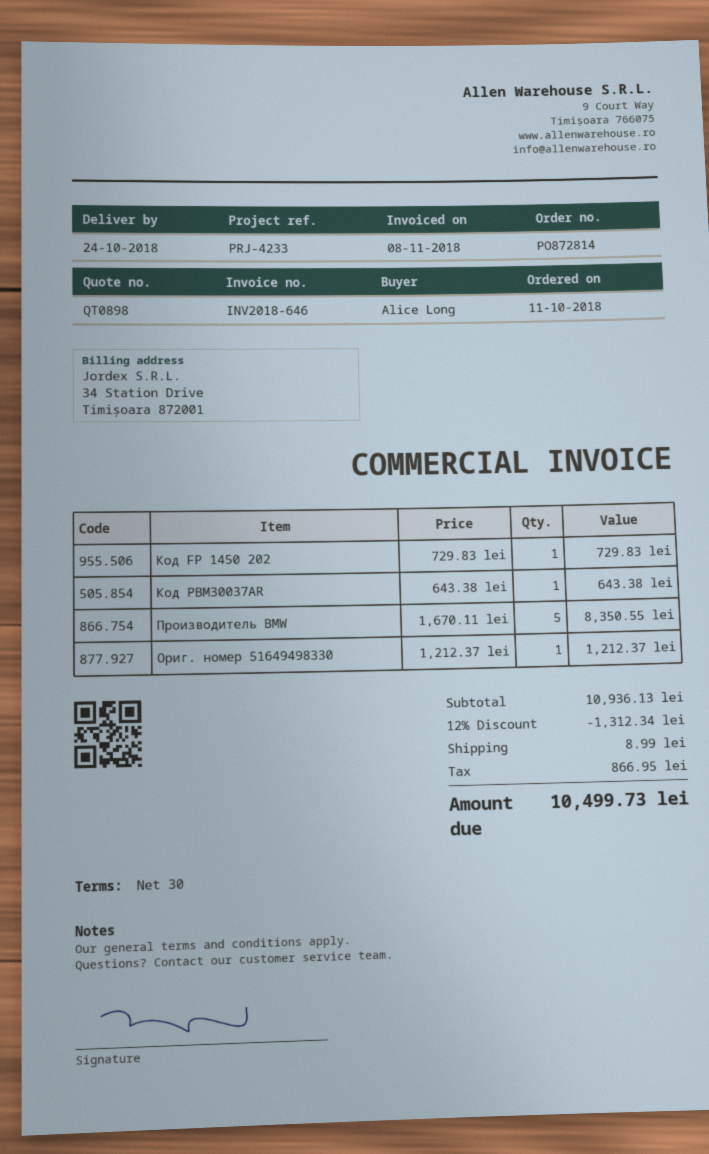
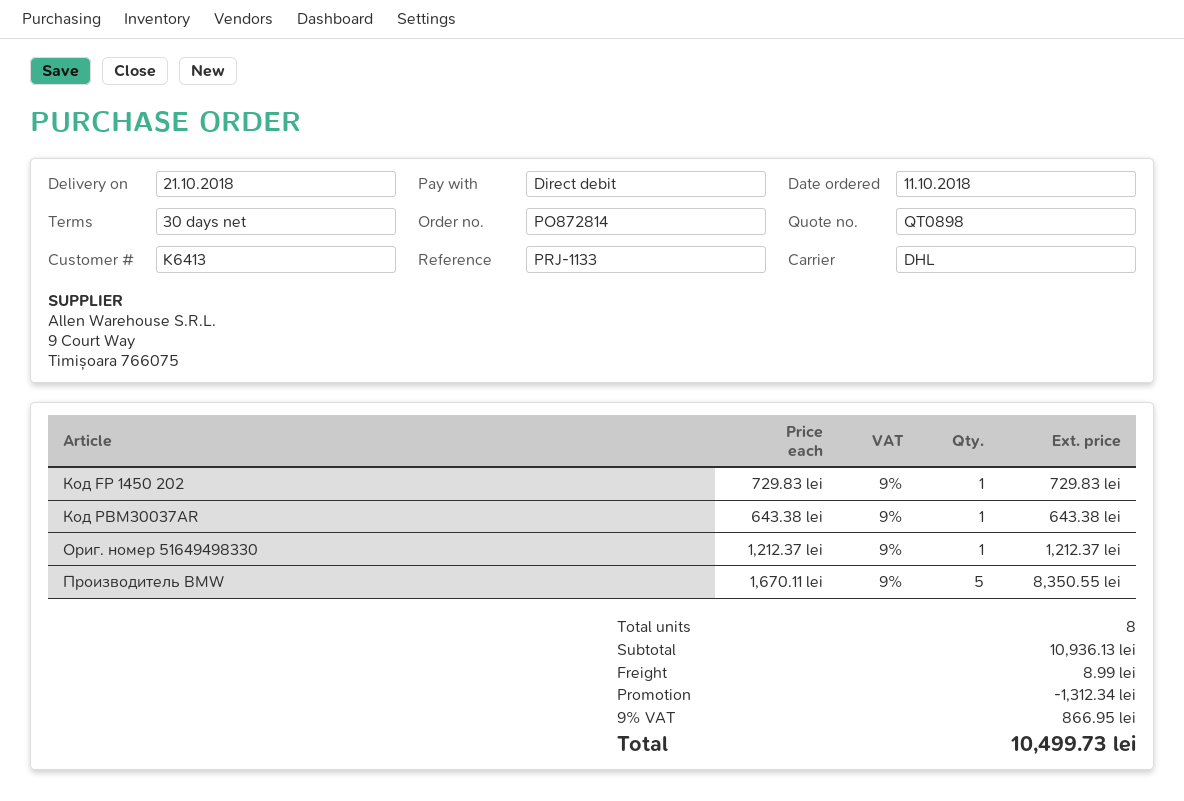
delivery date: 2018-10-24 -> 2018-10-21
reference: PRJ-4233 -> PRJ-1133

